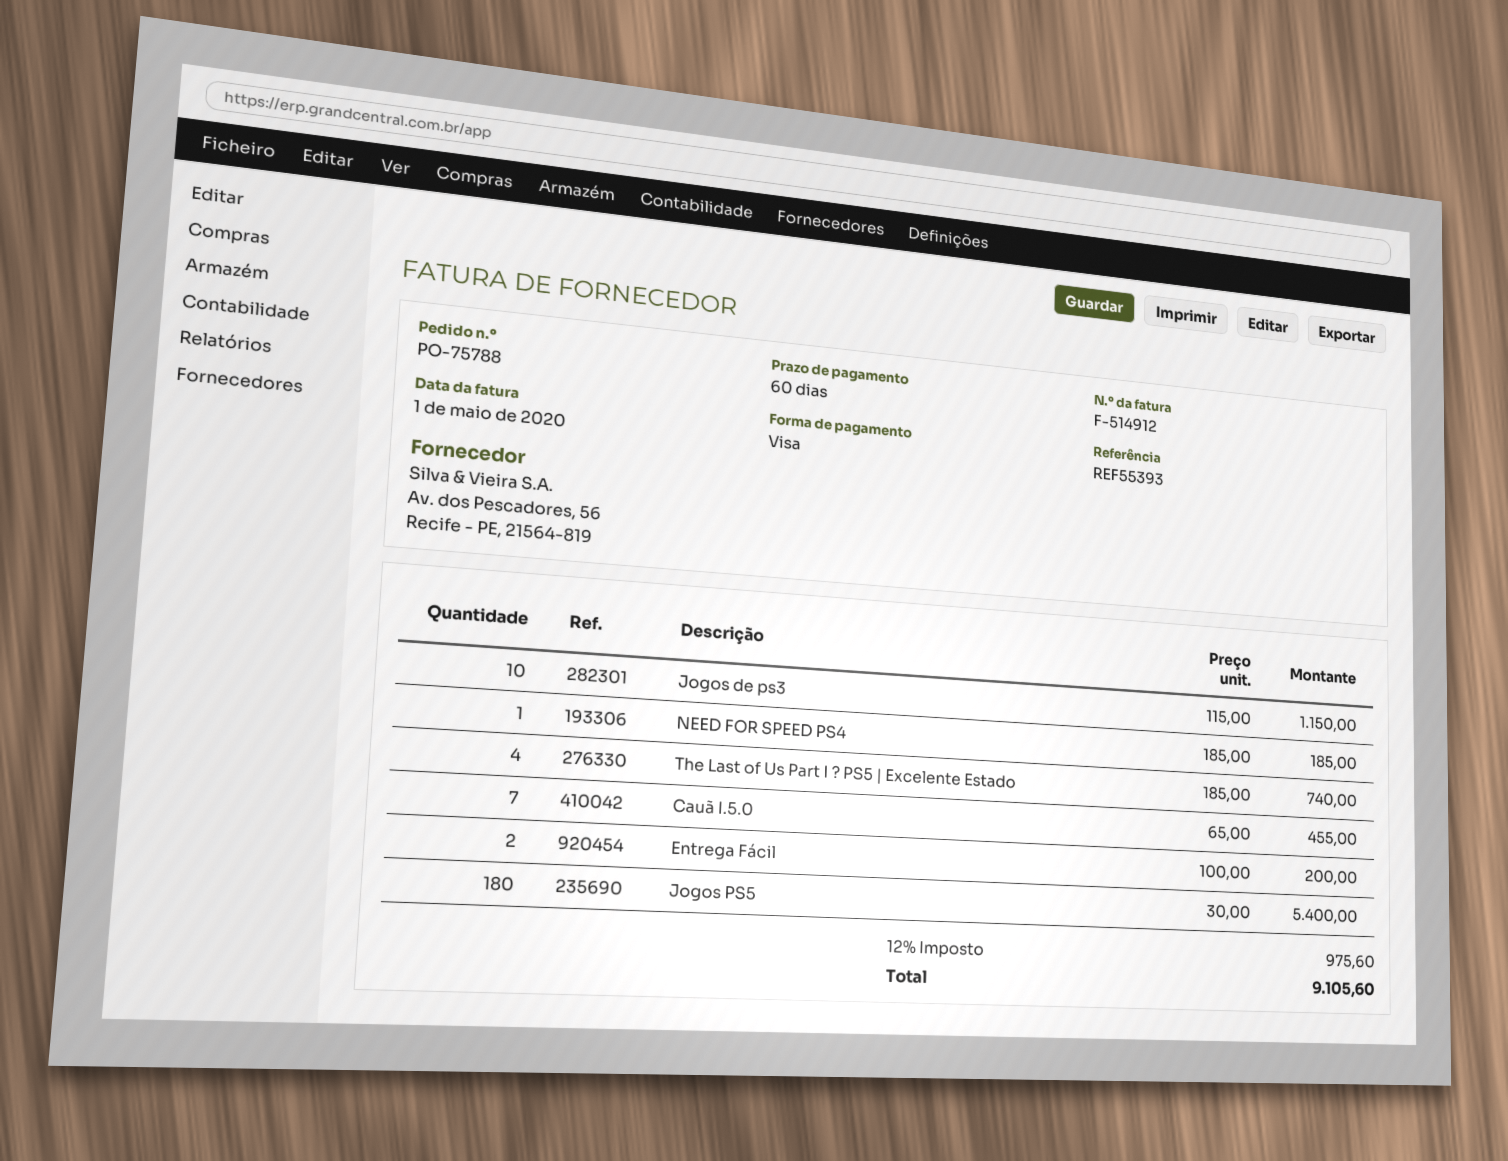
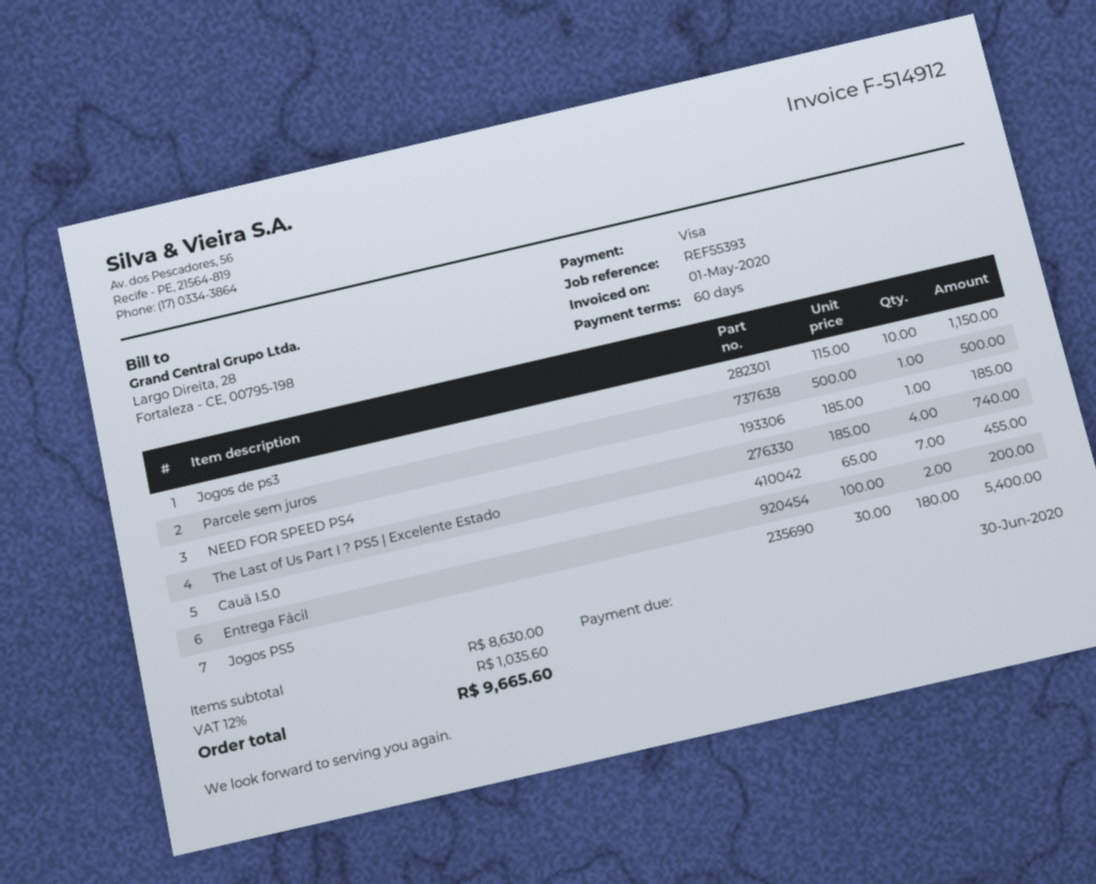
Parcele sem juros: none -> 1 x 500.00 = 500.00
tax: 12% = 975.60 -> 12% = 1035.60
total: 9105.60 -> 9665.60

